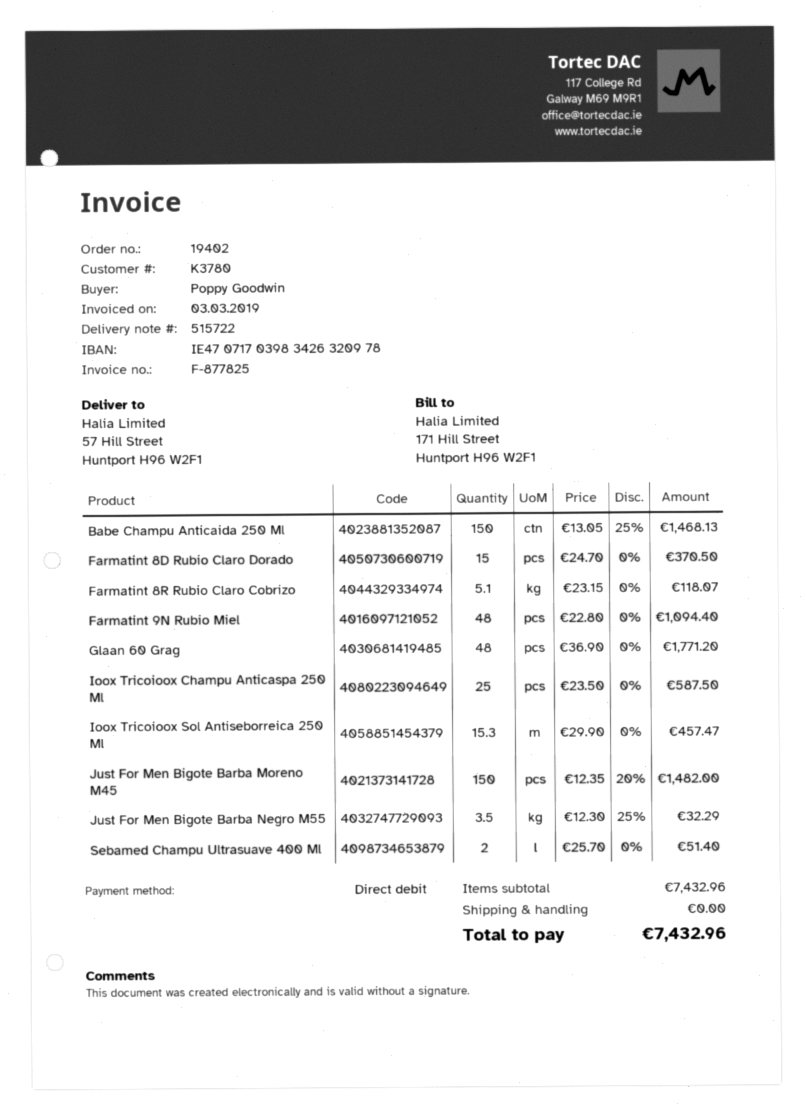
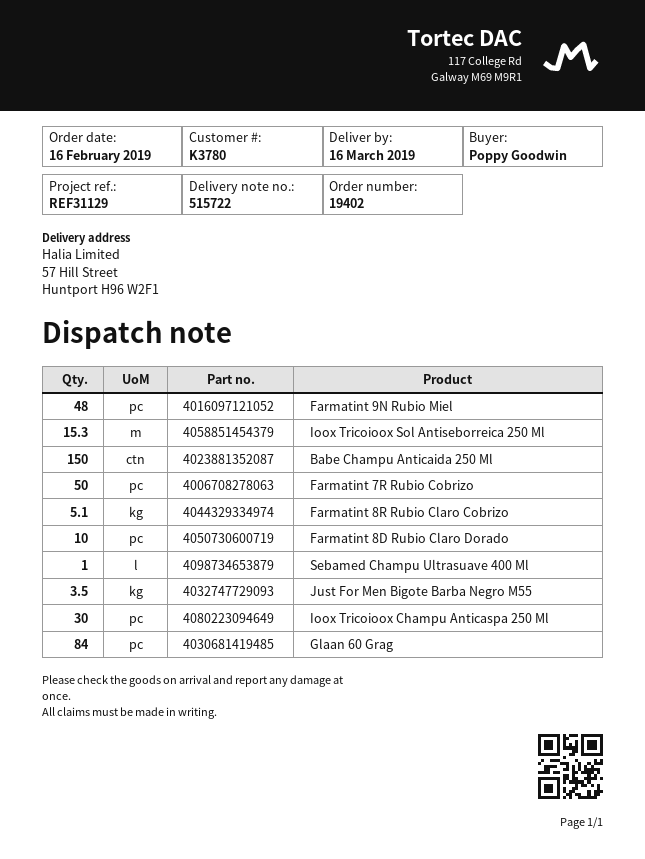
Farmatint 8D Rubio Claro Dorado: 15 -> 10
Glaan 60 Grag: 48 -> 84
Ioox Tricoioox Champu Anticaspa 250 Ml: 25 -> 30
Just For Men Bigote Barba Moreno M45: 150 -> none
Sebamed Champu Ultrasuave 400 Ml: 2 -> 1
Farmatint 7R Rubio Cobrizo: none -> 50

